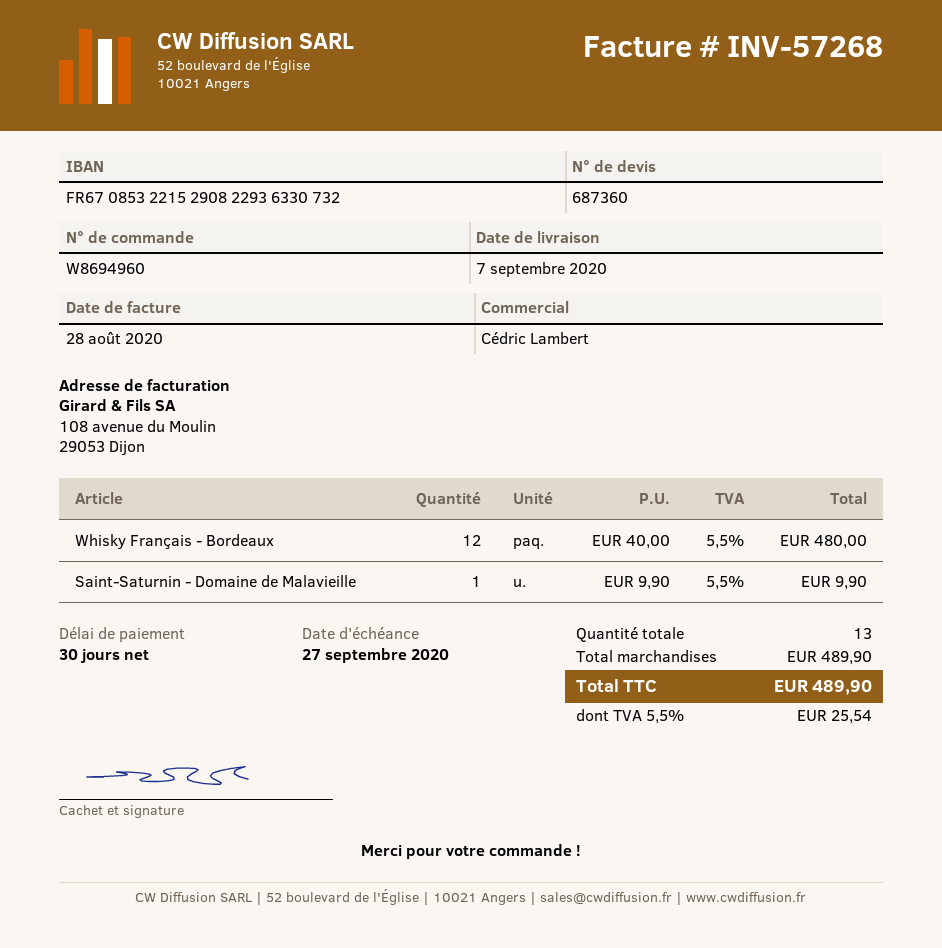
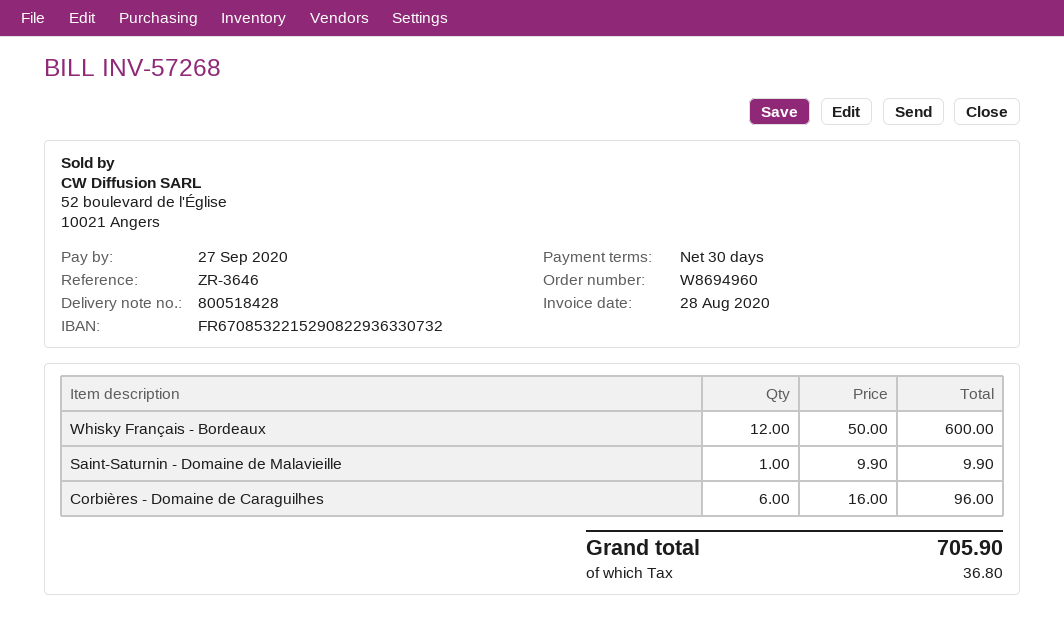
Whisky Français - Bordeaux: 12 x 40.00 = 480.00 -> 12 x 50.00 = 600.00
Corbières - Domaine de Caraguilhes: none -> 6 x 16.00 = 96.00
tax: 25.54 -> 36.80
total: 489.90 -> 705.90

